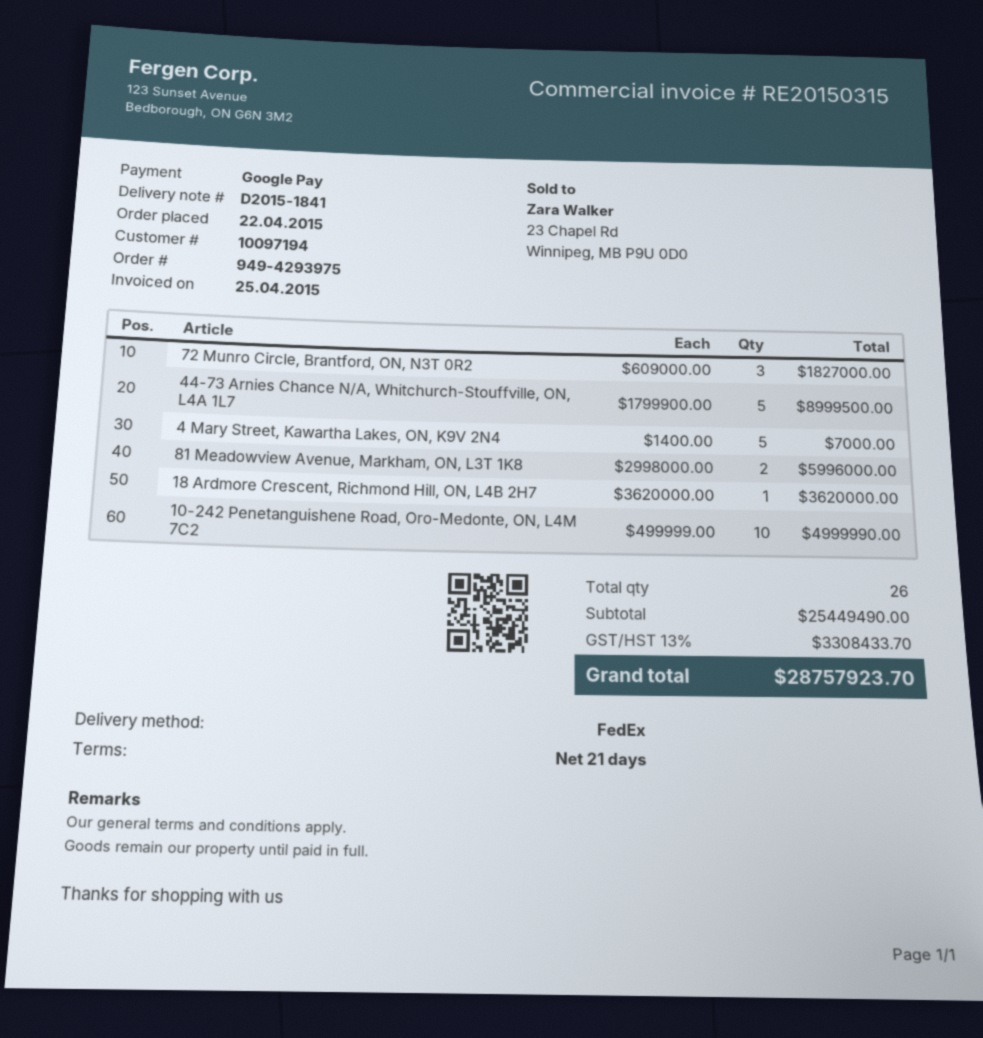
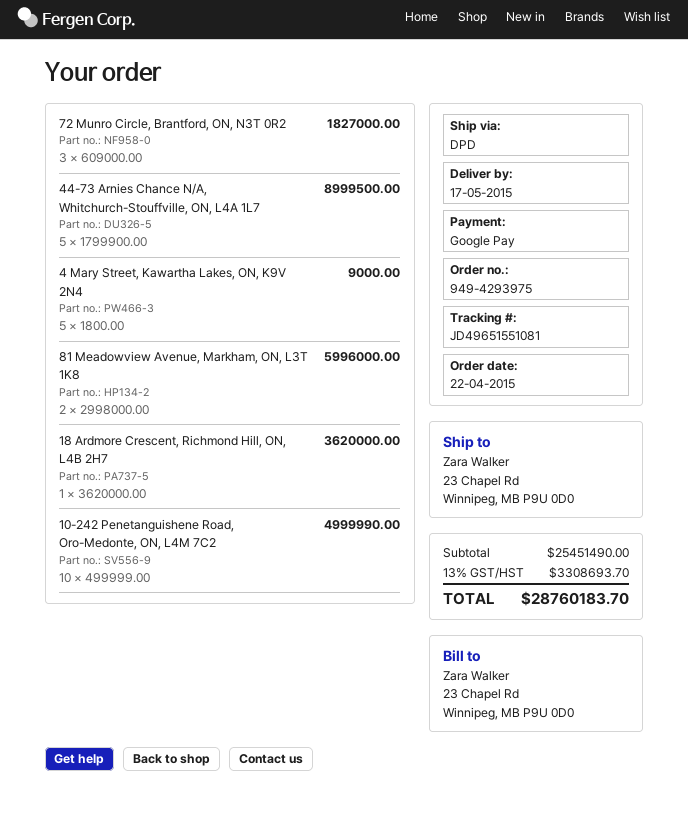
shipping method: FedEx -> DPD
4 Mary Street, Kawartha Lakes, ON, K9V 2N4: 5 x 1400.00 = 7000.00 -> 5 x 1800.00 = 9000.00
subtotal: 25449490.00 -> 25451490.00
tax: 13% = 3308433.70 -> 13% = 3308693.70
total: 28757923.70 -> 28760183.70

